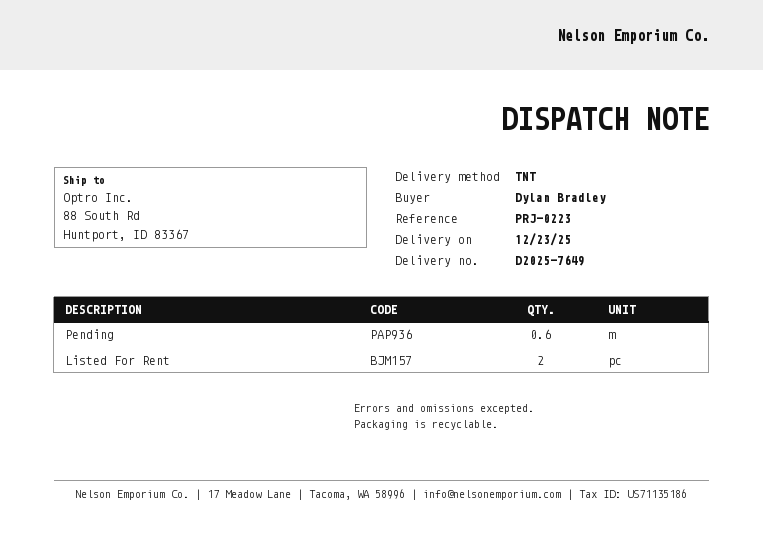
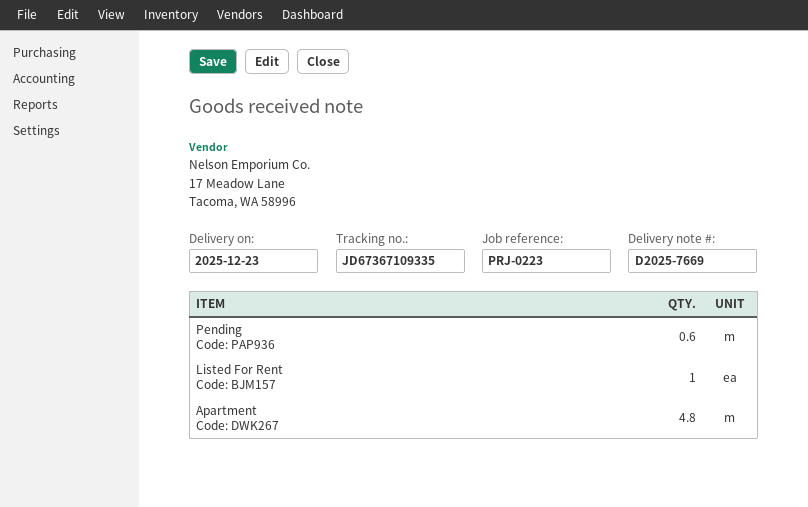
delivery note number: D2025-7649 -> D2025-7669
Listed For Rent: 2 -> 1
Apartment: none -> 4.8

